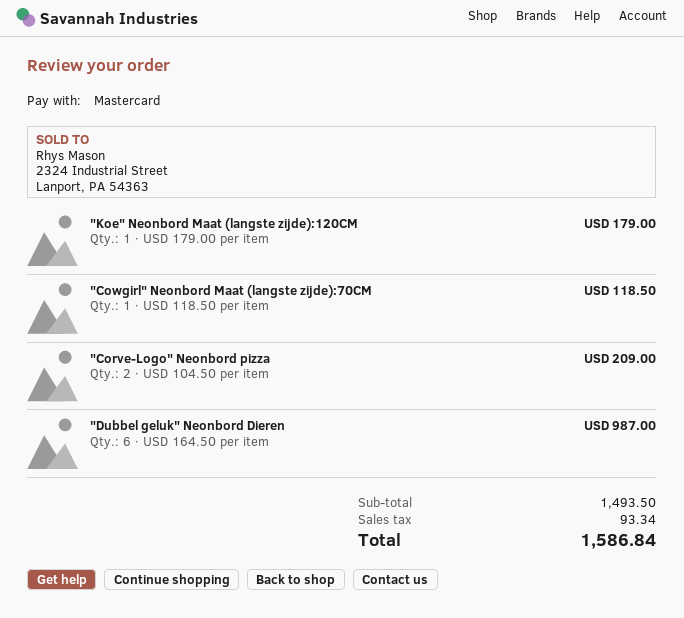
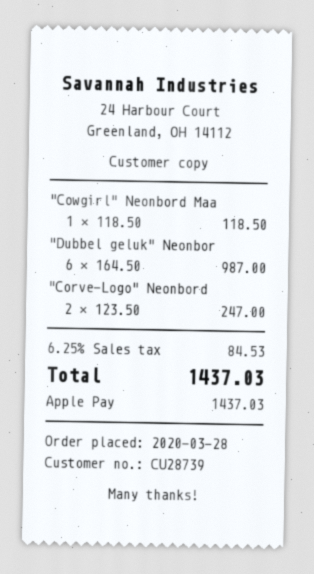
payment method: Mastercard -> Apple Pay
"Koe" Neonbord Maat (langste zijde):120CM: 1 x 179.00 = 179.00 -> none
"Corve-Logo" Neonbord pizza: 2 x 104.50 = 209.00 -> 2 x 123.50 = 247.00
tax: 93.34 -> 84.53
total: 1586.84 -> 1437.03

